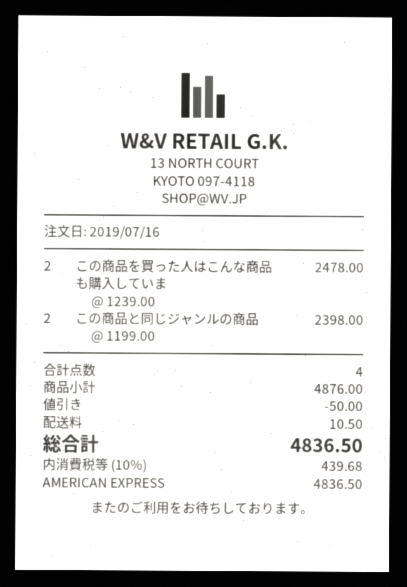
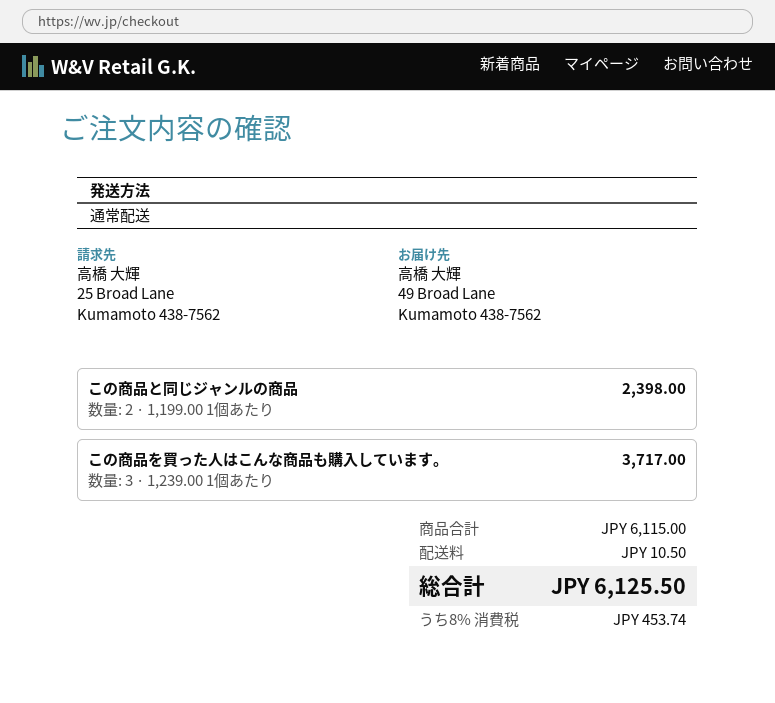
この商品を買った人はこんな商品も購入していま: 2 x 1239.00 = 2478.00 -> 3 x 1239.00 = 3717.00
subtotal: 4876.00 -> 6115.00
discount: 50.00 -> none
tax: 10% = 439.68 -> 8% = 453.74
total: 4836.50 -> 6125.50

